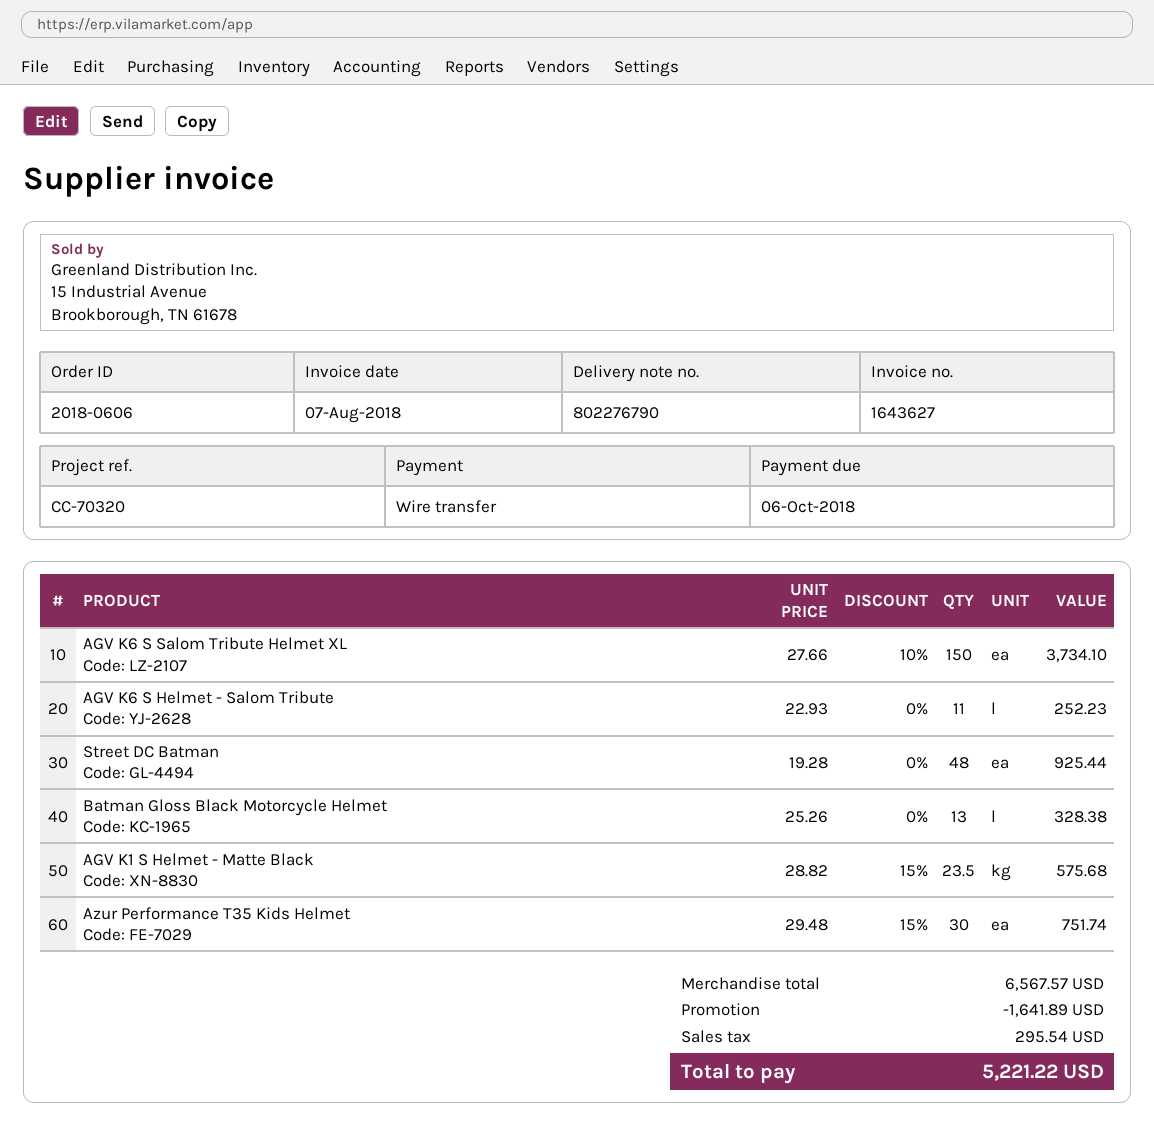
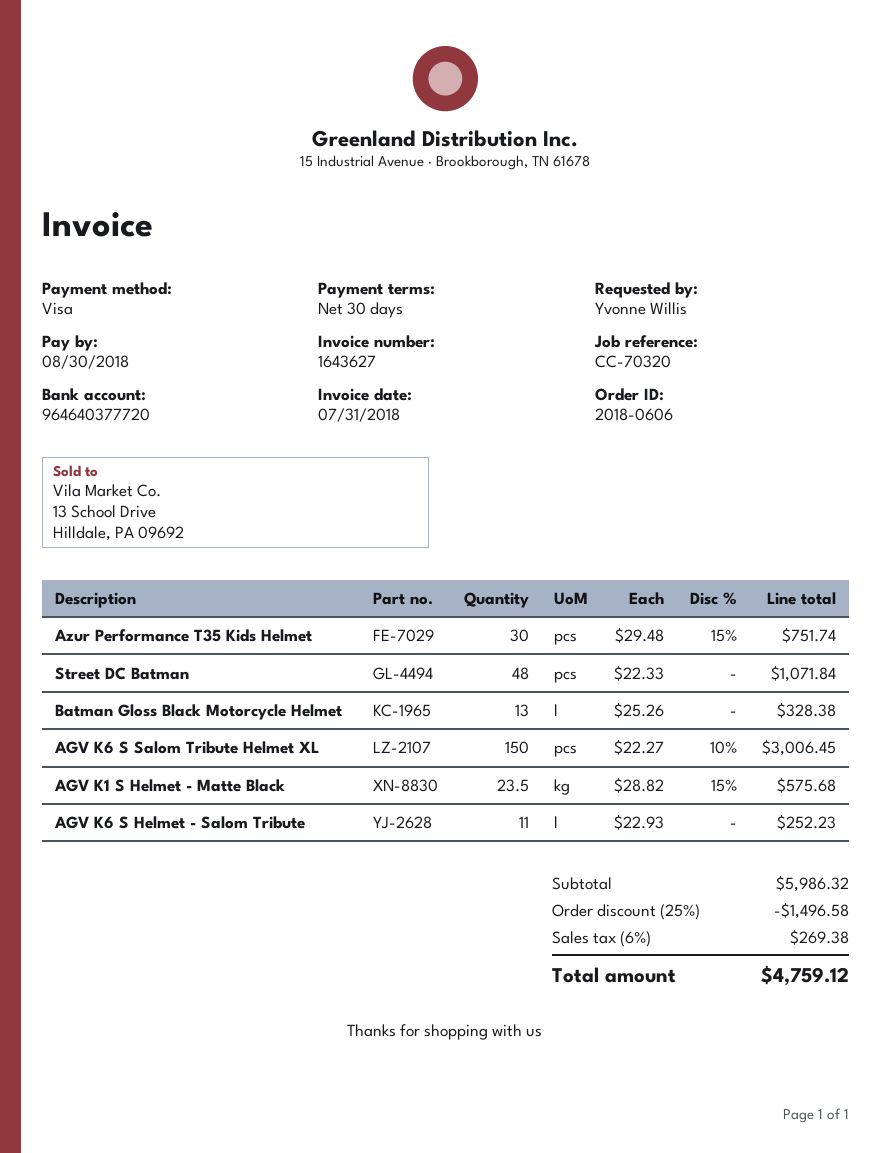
invoice date: 2018-08-07 -> 2018-07-31
due date: 2018-10-06 -> 2018-08-30
payment method: bank transfer -> Visa
AGV K6 S Salom Tribute Helmet XL: 150 x 27.66 - 10% = 3734.10 -> 150 x 22.27 - 10% = 3006.45
Street DC Batman: 48 x 19.28 = 925.44 -> 48 x 22.33 = 1071.84
subtotal: 6567.57 -> 5986.32
discount: 1641.89 -> 1496.58
tax: 295.54 -> 269.38
total: 5221.22 -> 4759.12

